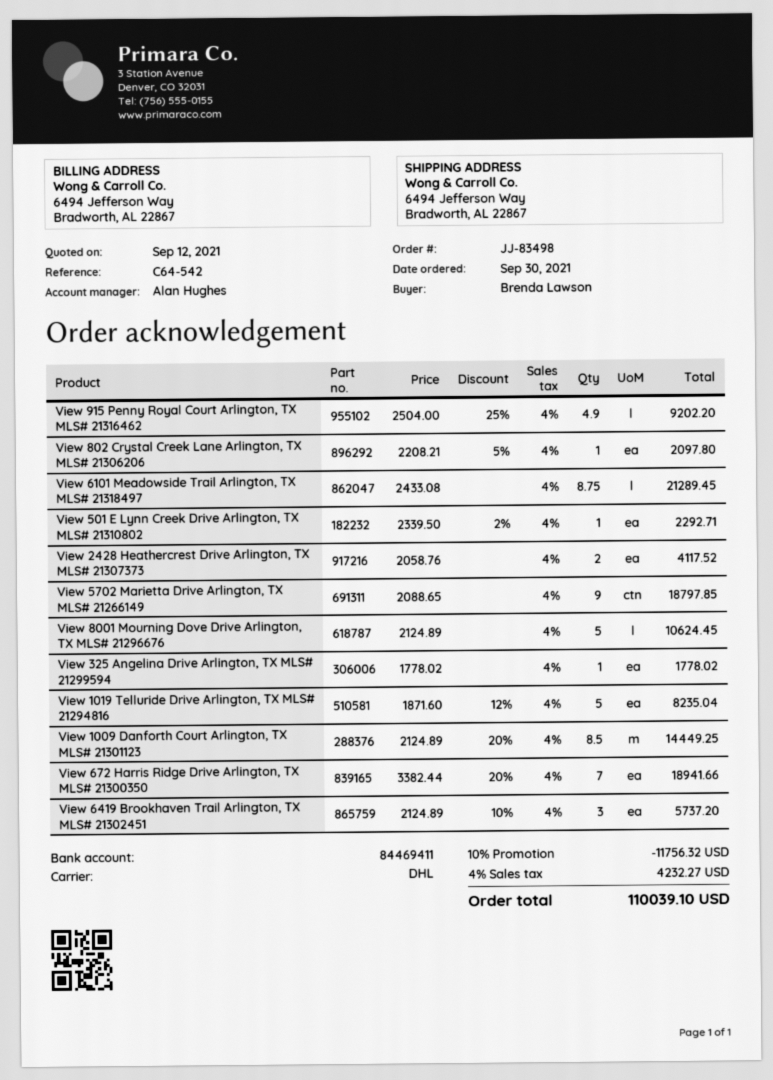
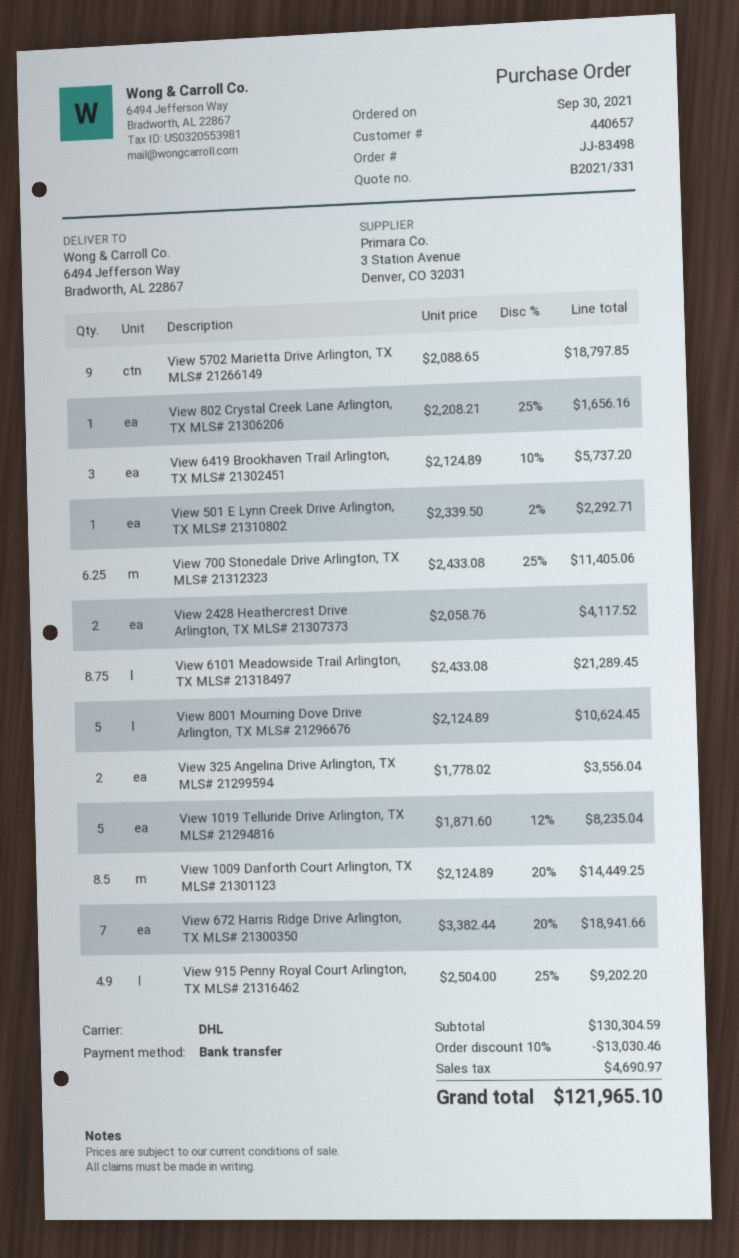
View 802 Crystal Creek Lane Arlington, TX MLS# 21306206: 1 x 2208.21 - 5% = 2097.80 -> 1 x 2208.21 - 25% = 1656.16
View 325 Angelina Drive Arlington, TX MLS# 21299594: 1 x 1778.02 = 1778.02 -> 2 x 1778.02 = 3556.04
View 700 Stonedale Drive Arlington, TX MLS# 21312323: none -> 6.25 x 2433.08 - 25% = 11405.06
discount: 10% = 11756.32 -> 10% = 13030.46
tax: 4232.27 -> 4690.97
total: 110039.10 -> 121965.10

